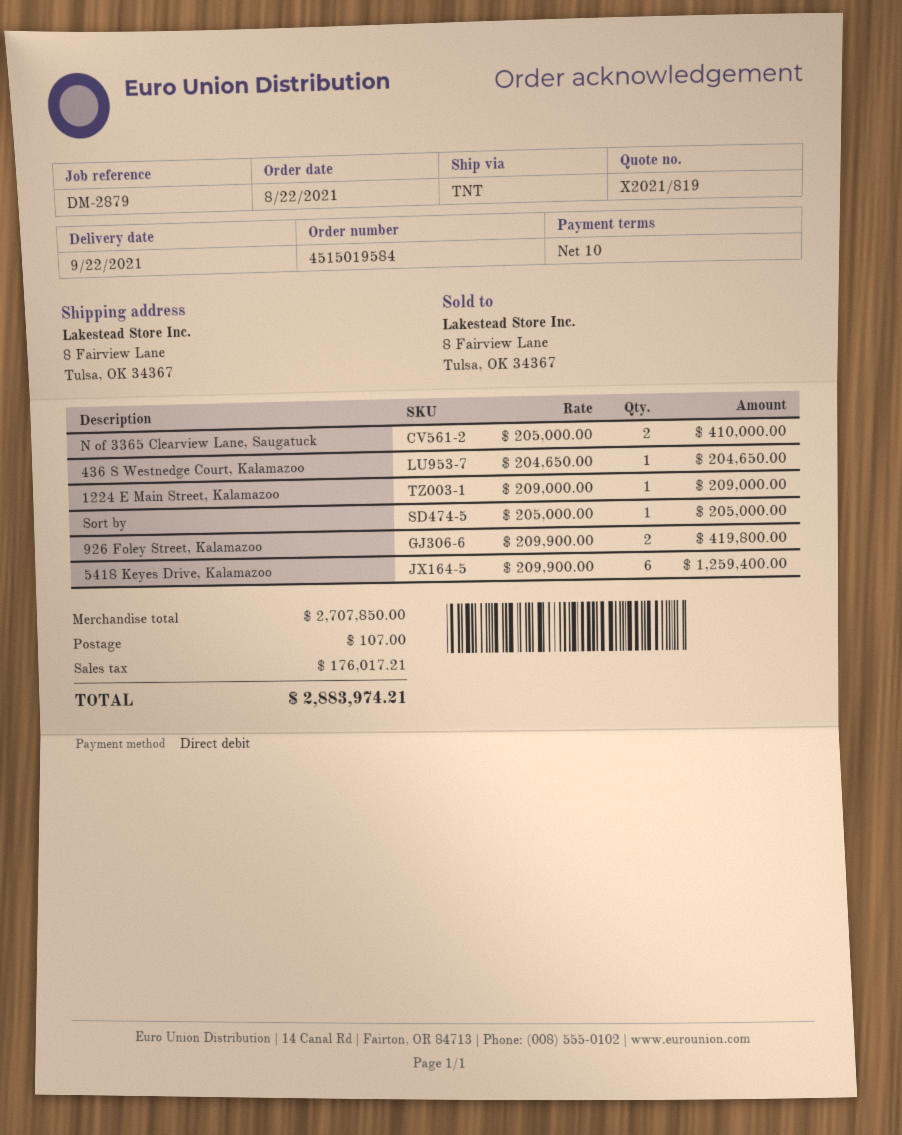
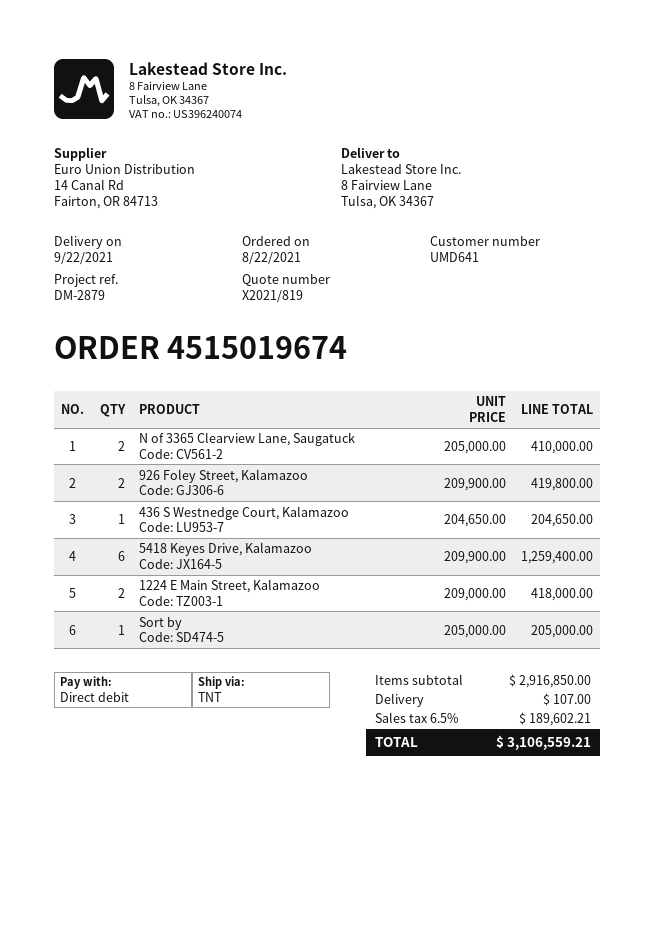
order number: 4515019584 -> 4515019674
1224 E Main Street, Kalamazoo: 1 x 209000.00 = 209000.00 -> 2 x 209000.00 = 418000.00
subtotal: 2707850.00 -> 2916850.00
tax: 176017.21 -> 189602.21
total: 2883974.21 -> 3106559.21

